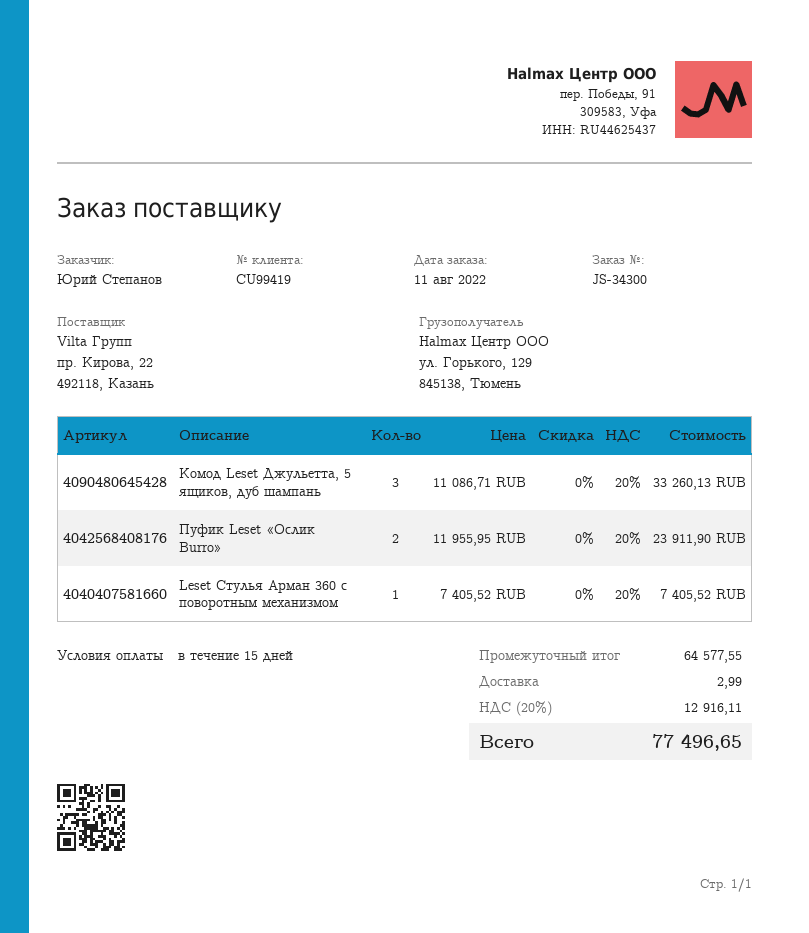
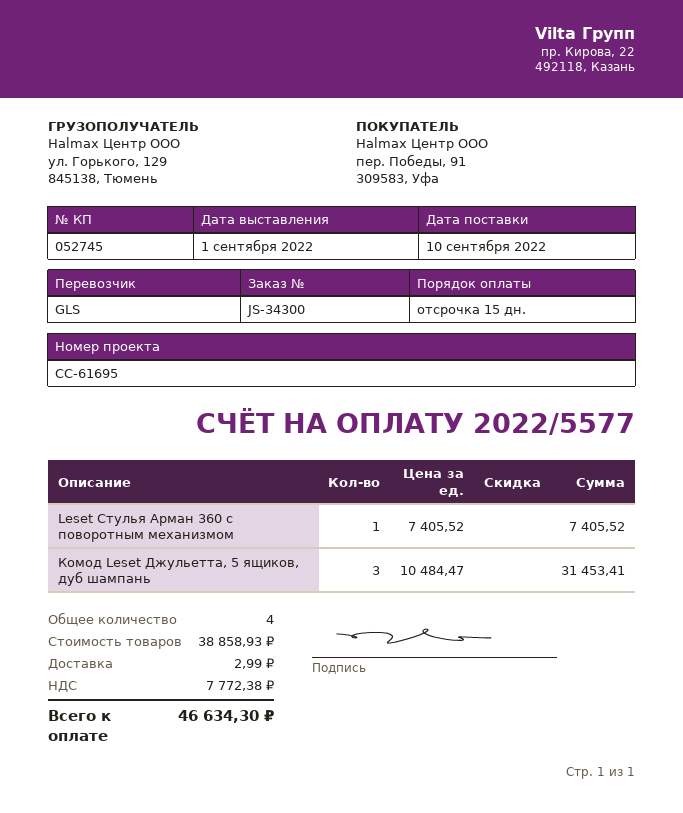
Комод Leset Джульетта, 5 ящиков, дуб шампань: 3 x 11086.71 = 33260.13 -> 3 x 10484.47 = 31453.41
Пуфик Leset «Ослик Burro»: 2 x 11955.95 = 23911.90 -> none
subtotal: 64577.55 -> 38858.93
tax: 12916.11 -> 7772.38
total: 77496.65 -> 46634.30

